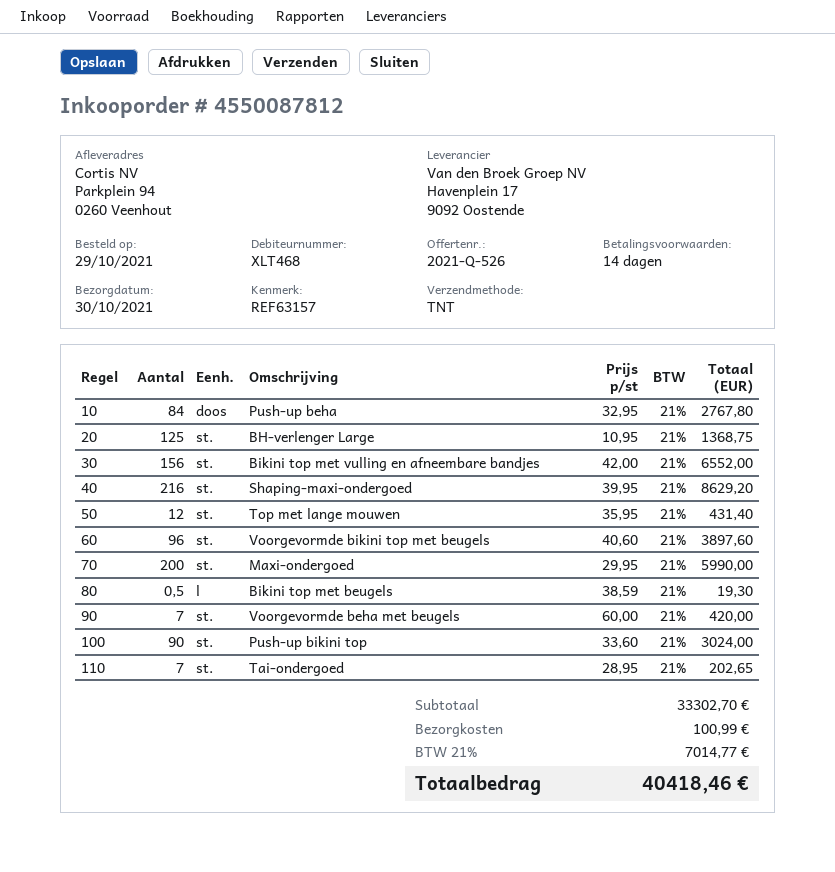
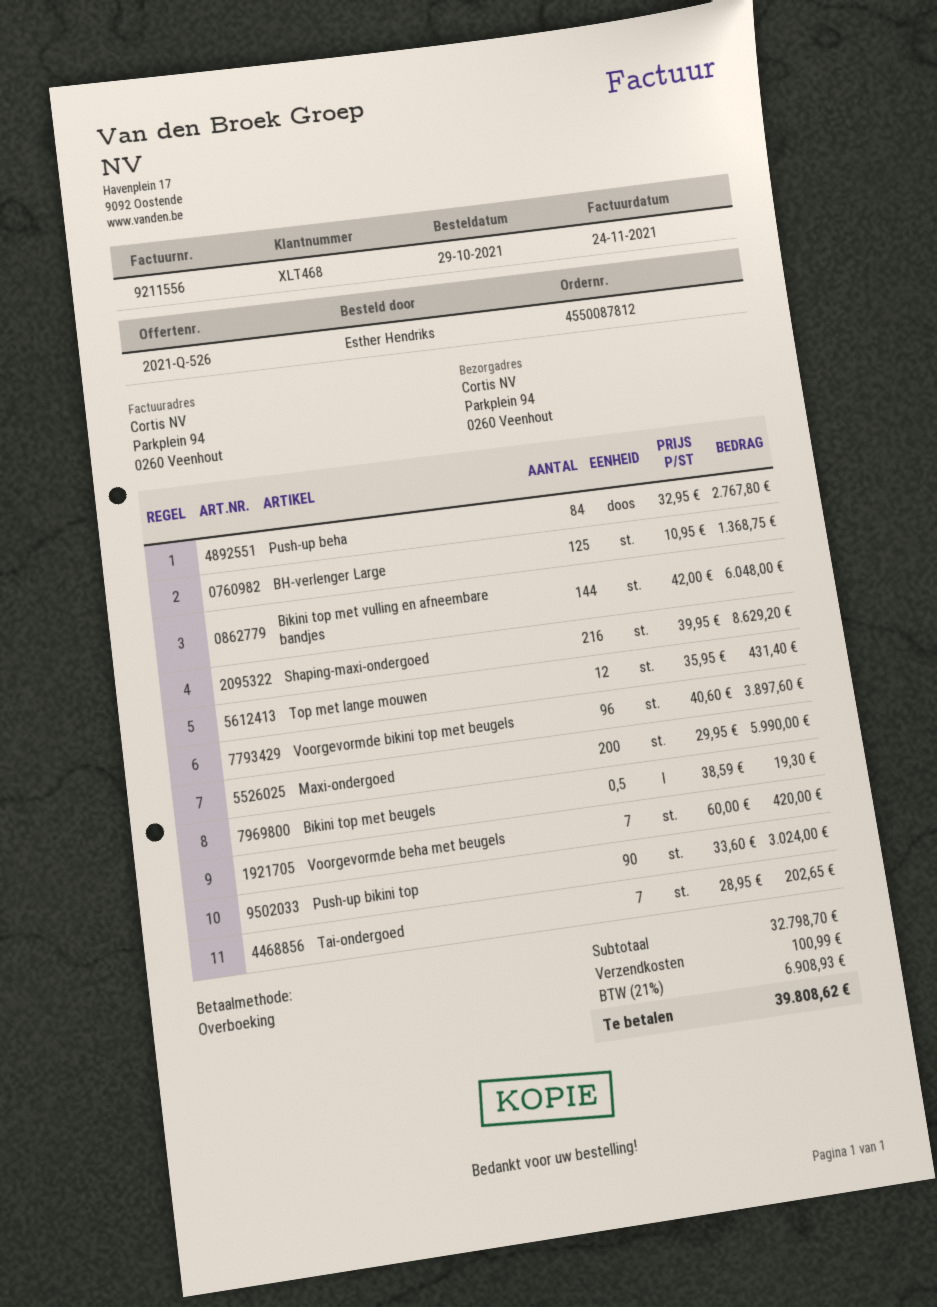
Bikini top met vulling en afneembare bandjes: 156 x 42.00 = 6552.00 -> 144 x 42.00 = 6048.00
subtotal: 33302.70 -> 32798.70
tax: 21% = 7014.77 -> 21% = 6908.93
total: 40418.46 -> 39808.62

